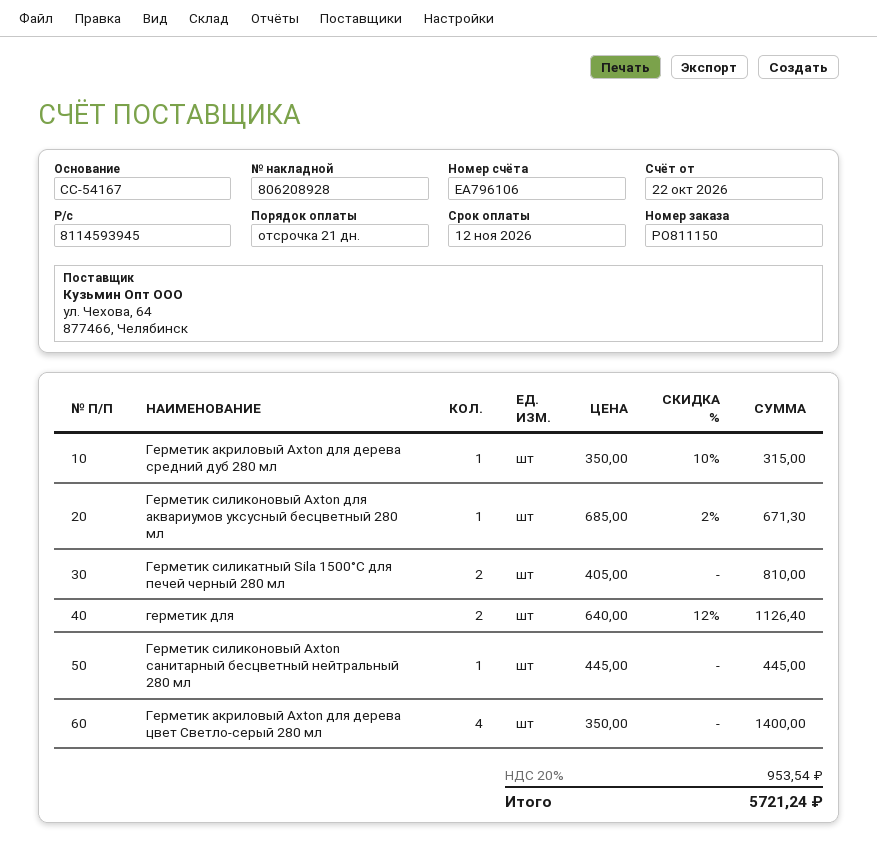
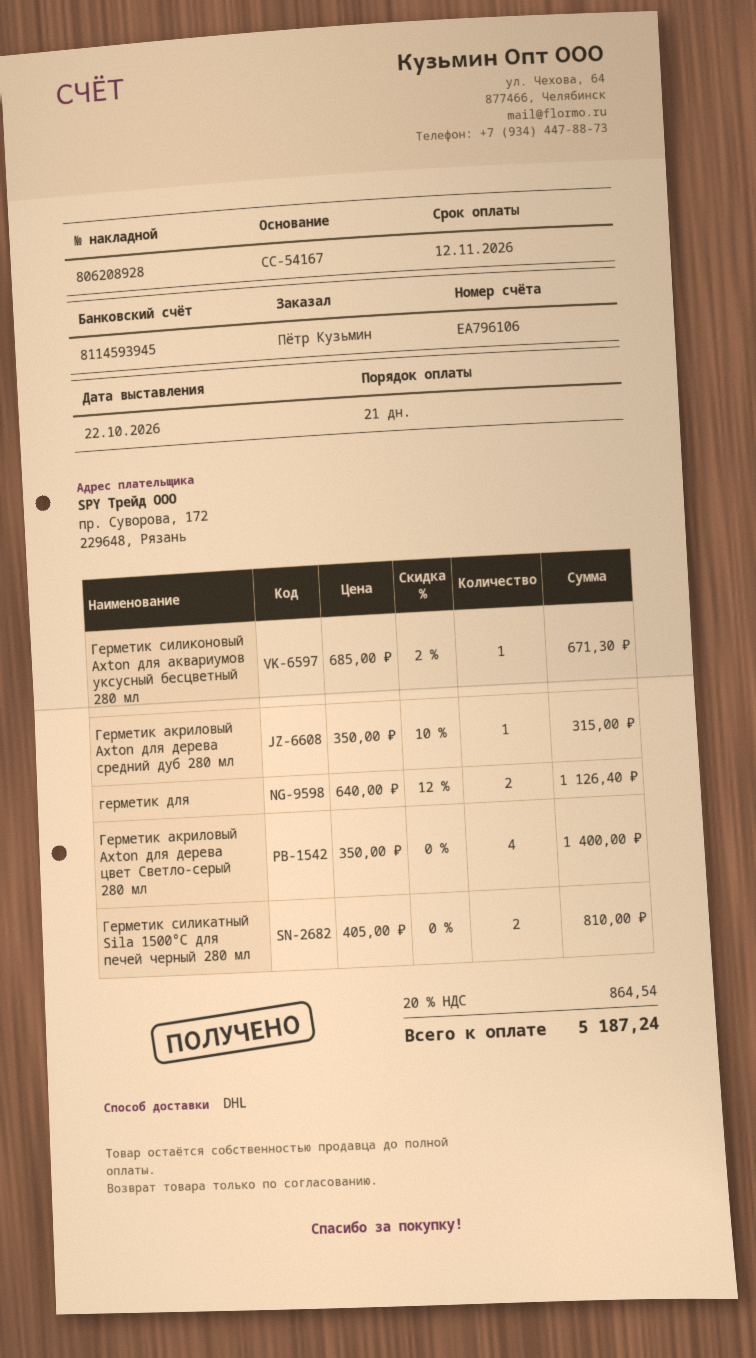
Герметик силиконовый Axton санитарный бесцветный нейтральный 280 мл: 1 x 445.00 = 445.00 -> none
tax: 20% = 953.54 -> 20% = 864.54
total: 5721.24 -> 5187.24

